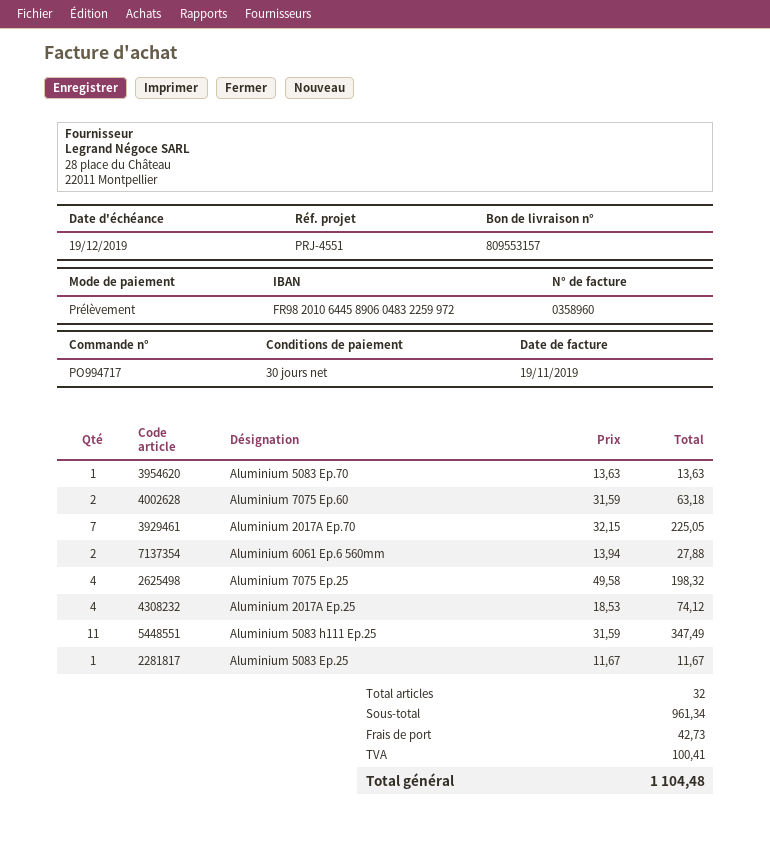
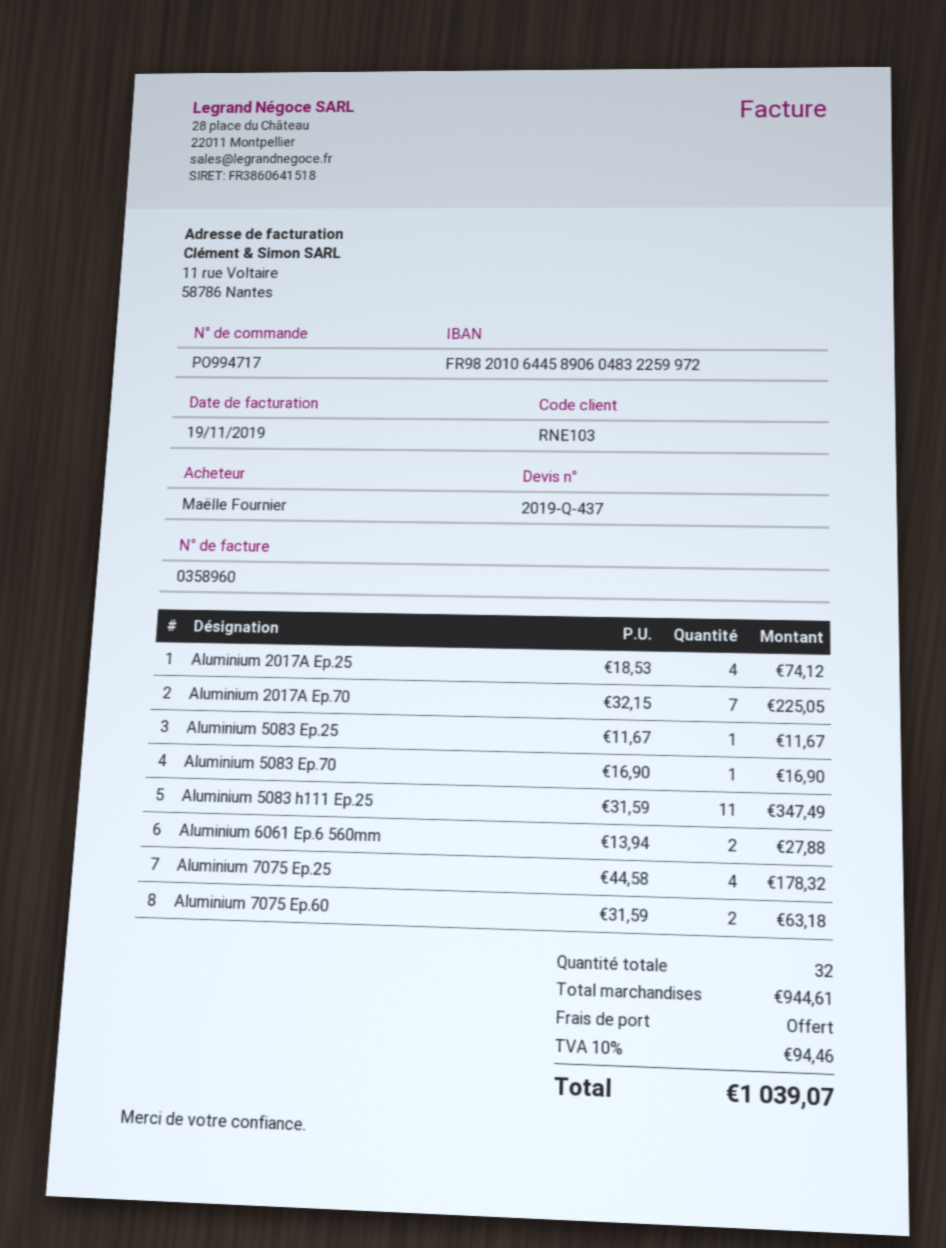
Aluminium 5083 Ep.70: 1 x 13.63 = 13.63 -> 1 x 16.90 = 16.90
Aluminium 7075 Ep.25: 4 x 49.58 = 198.32 -> 4 x 44.58 = 178.32
subtotal: 961.34 -> 944.61
shipping: 42.73 -> 0.00
tax: 100.41 -> 94.46
total: 1104.48 -> 1039.07

